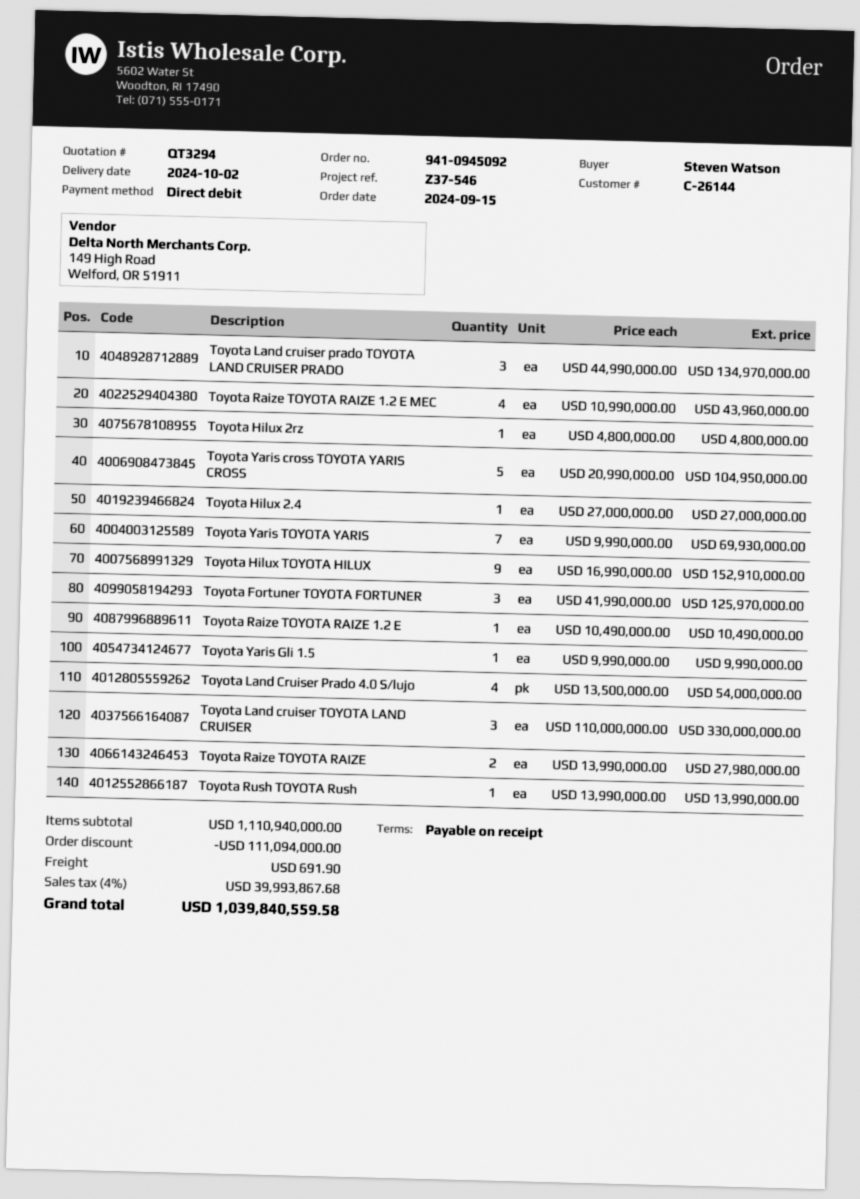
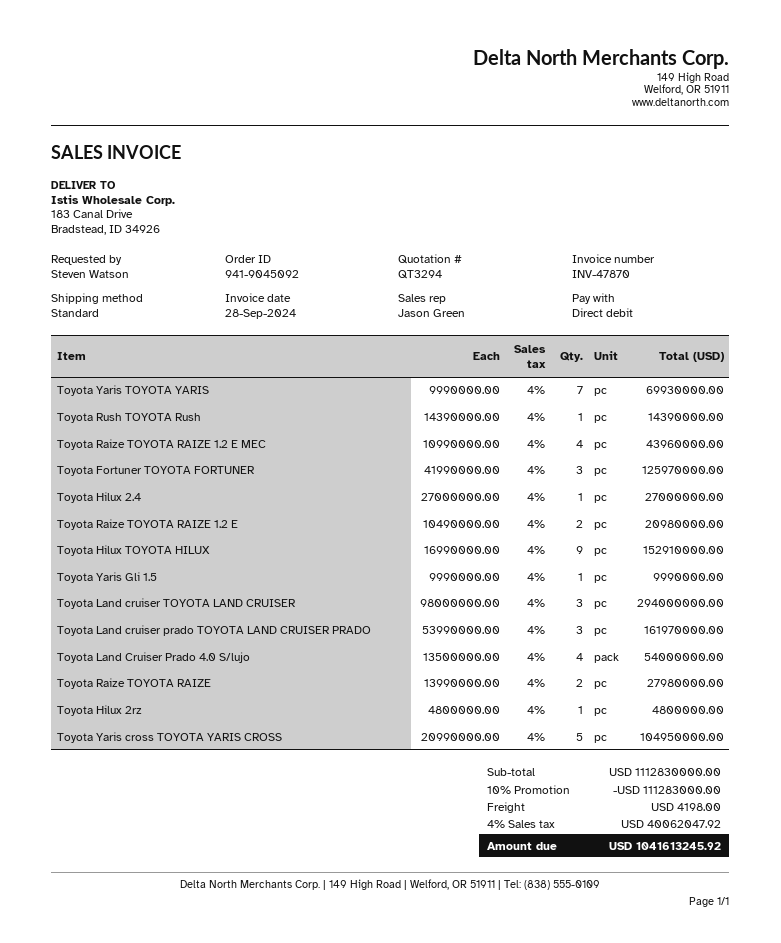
order number: 941-0945092 -> 941-9045092
Toyota Land cruiser prado TOYOTA LAND CRUISER PRADO: 3 x 44990000.00 = 134970000.00 -> 3 x 53990000.00 = 161970000.00
Toyota Raize TOYOTA RAIZE 1.2 E: 1 x 10490000.00 = 10490000.00 -> 2 x 10490000.00 = 20980000.00
Toyota Land cruiser TOYOTA LAND CRUISER: 3 x 110000000.00 = 330000000.00 -> 3 x 98000000.00 = 294000000.00
Toyota Rush TOYOTA Rush: 1 x 13990000.00 = 13990000.00 -> 1 x 14390000.00 = 14390000.00
subtotal: 1110940000.00 -> 1112830000.00
discount: 111094000.00 -> 111283000.00
shipping: 691.90 -> 4198.00
tax: 4% = 39993867.68 -> 4% = 40062047.92
total: 1039840559.58 -> 1041613245.92

